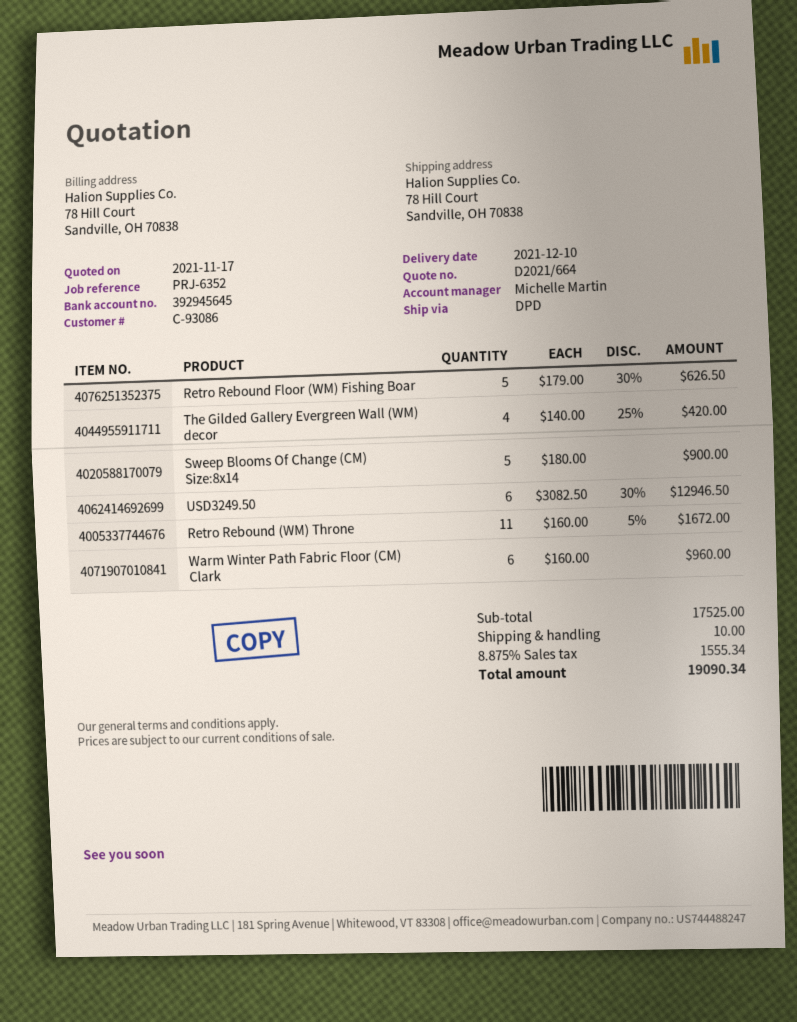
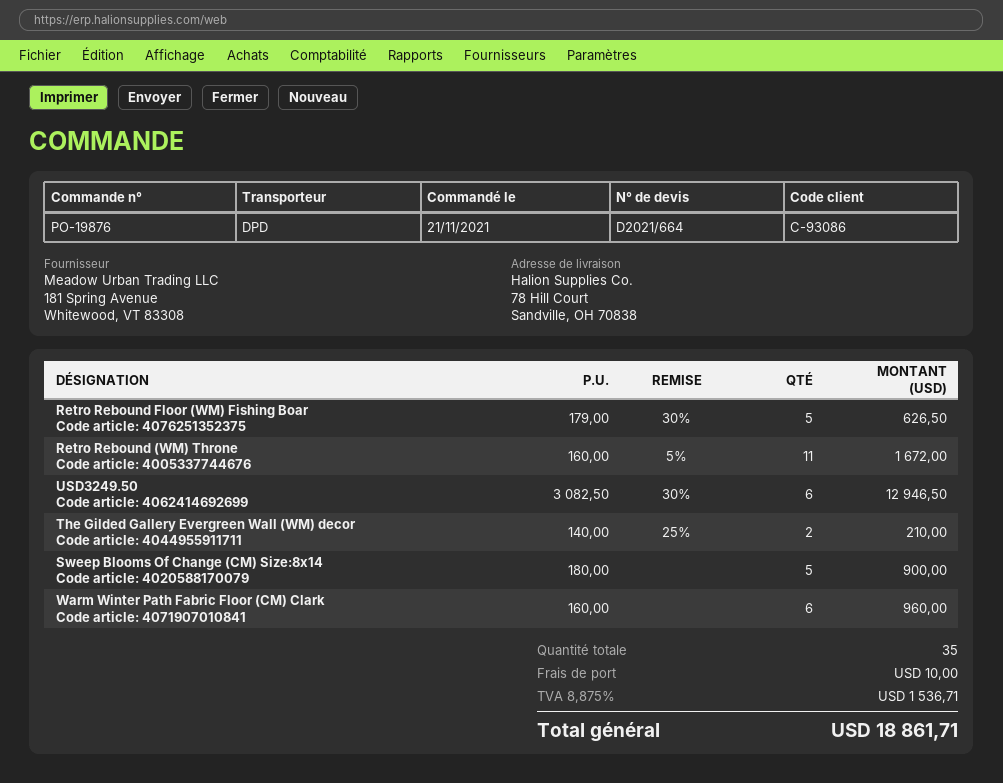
The Gilded Gallery Evergreen Wall (WM) decor: 4 x 140.00 - 25% = 420.00 -> 2 x 140.00 - 25% = 210.00
tax: 8.875% = 1555.34 -> 8.875% = 1536.71
total: 19090.34 -> 18861.71

